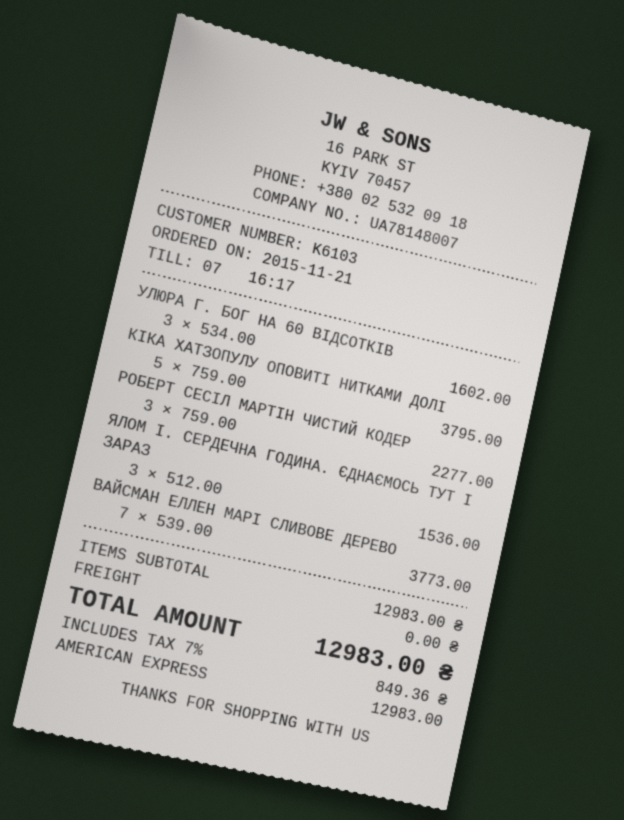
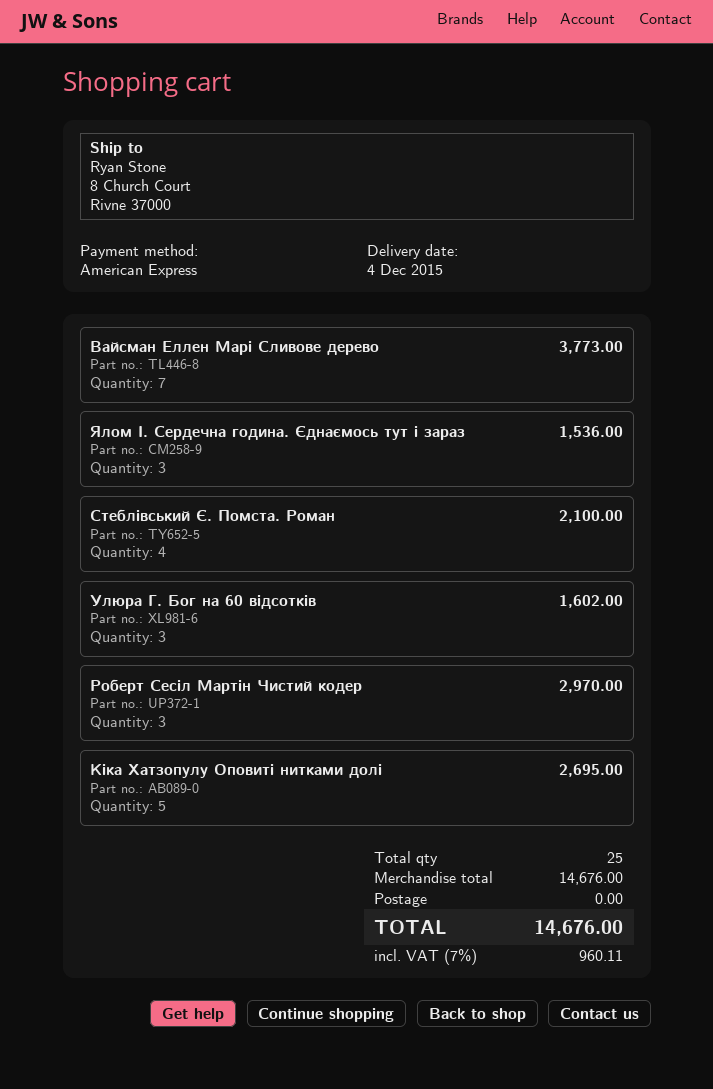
КІКА ХАТЗОПУЛУ ОПОВИТІ НИТКАМИ ДОЛІ: 5 for 3795.00 -> 5 for 2695.00
РОБЕРТ СЕСІЛ МАРТІН ЧИСТИЙ КОДЕР: 3 for 2277.00 -> 3 for 2970.00
Стеблівський Є. Помста. Роман: none -> 4 for 2100.00
subtotal: 12983.00 -> 14676.00
tax: 7% = 849.36 -> 7% = 960.11
total: 12983.00 -> 14676.00

